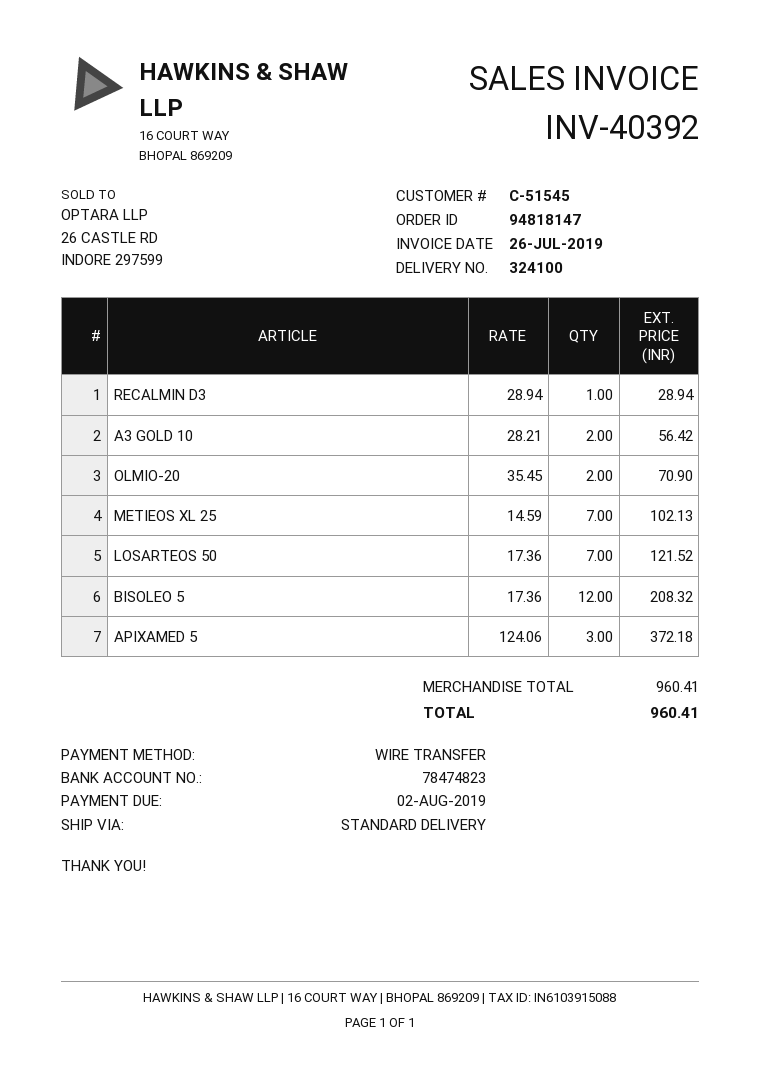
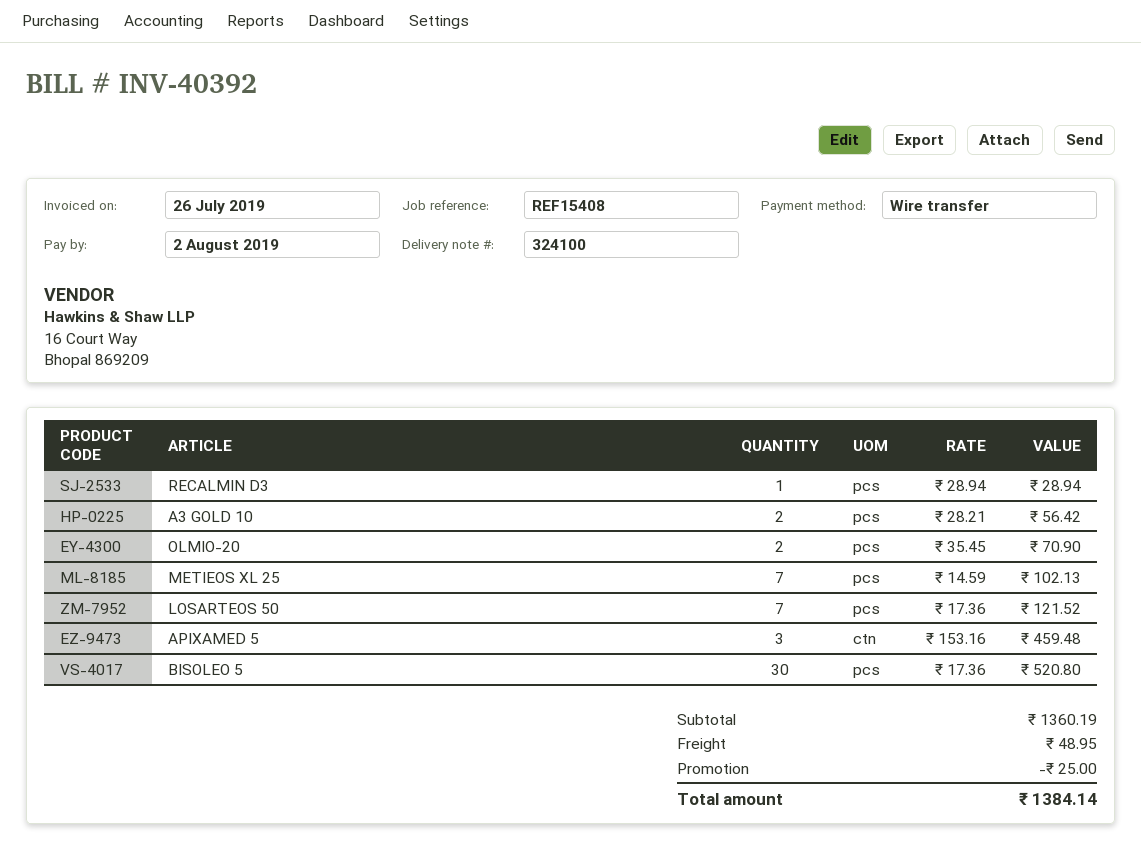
BISOLEO 5: 12 x 17.36 = 208.32 -> 30 x 17.36 = 520.80
APIXAMED 5: 3 x 124.06 = 372.18 -> 3 x 153.16 = 459.48
subtotal: 960.41 -> 1360.19
discount: none -> 25.00
shipping: none -> 48.95
total: 960.41 -> 1384.14

